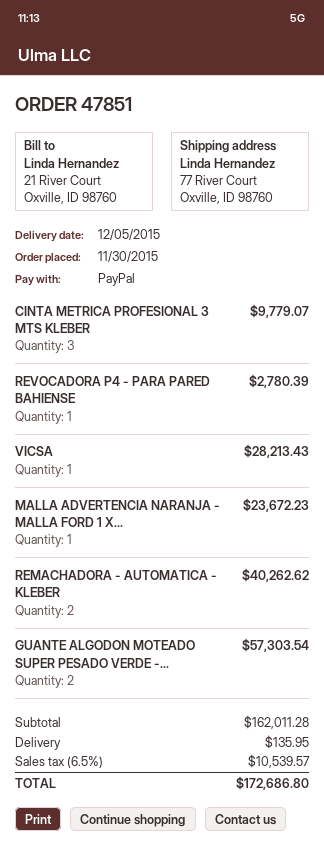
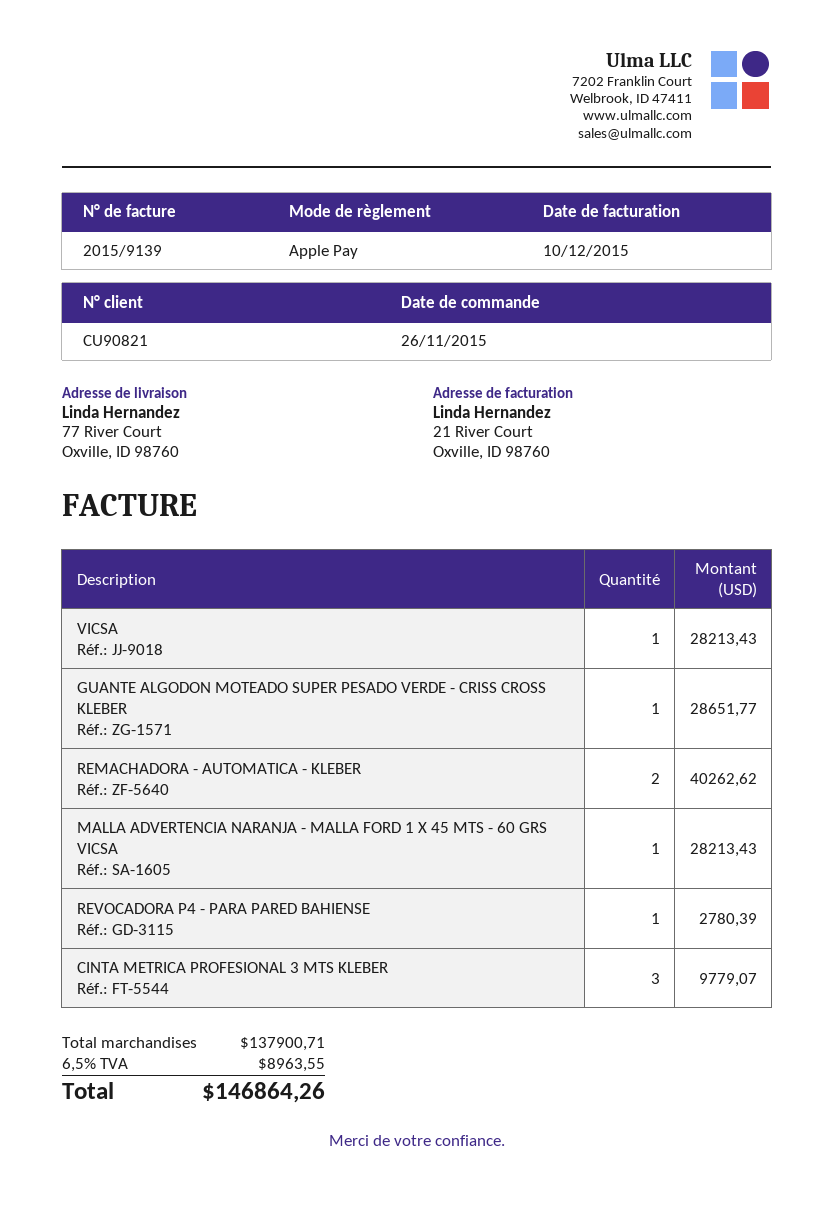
order date: 2015-11-30 -> 2015-11-26
payment method: PayPal -> Apple Pay
MALLA ADVERTENCIA NARANJA - MALLA FORD 1 X...: 1 for 23672.23 -> 1 for 28213.43
GUANTE ALGODON MOTEADO SUPER PESADO VERDE -...: 2 for 57303.54 -> 1 for 28651.77
subtotal: 162011.28 -> 137900.71
shipping: 135.95 -> none
tax: 6.5% = 10539.57 -> 6.5% = 8963.55
total: 172686.80 -> 146864.26

